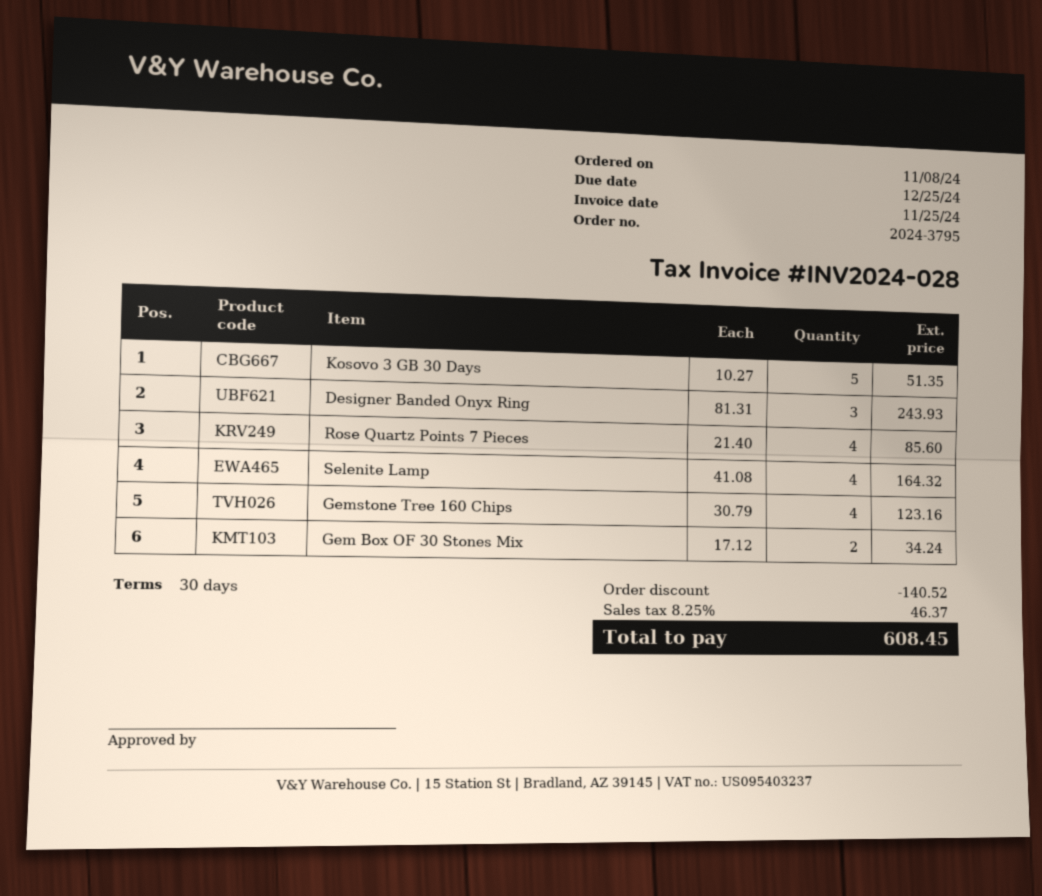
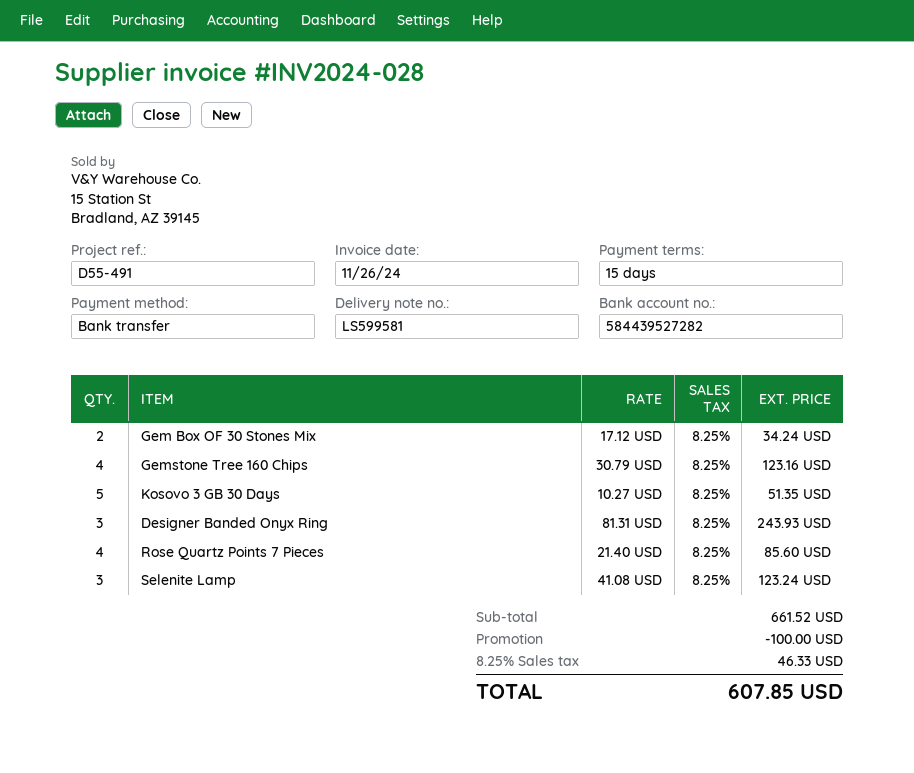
invoice date: 2024-11-25 -> 2024-11-26
payment terms: 30 days -> 15 days
Selenite Lamp: 4 x 41.08 = 164.32 -> 3 x 41.08 = 123.24
discount: 140.52 -> 100.00
tax: 8.25% = 46.37 -> 8.25% = 46.33
total: 608.45 -> 607.85

